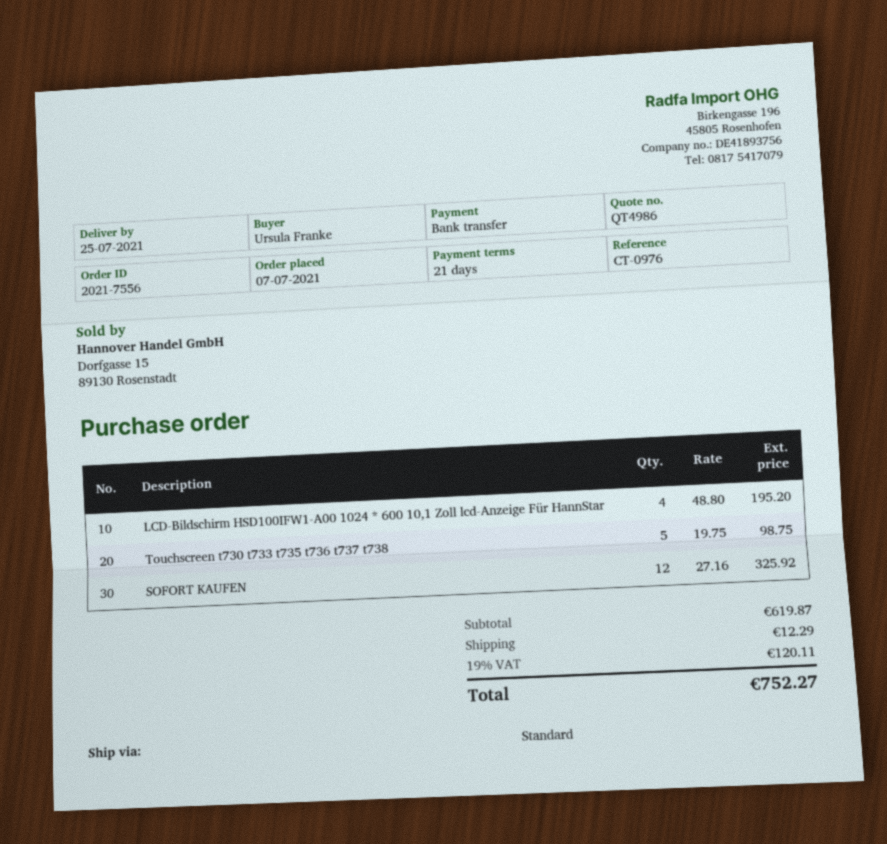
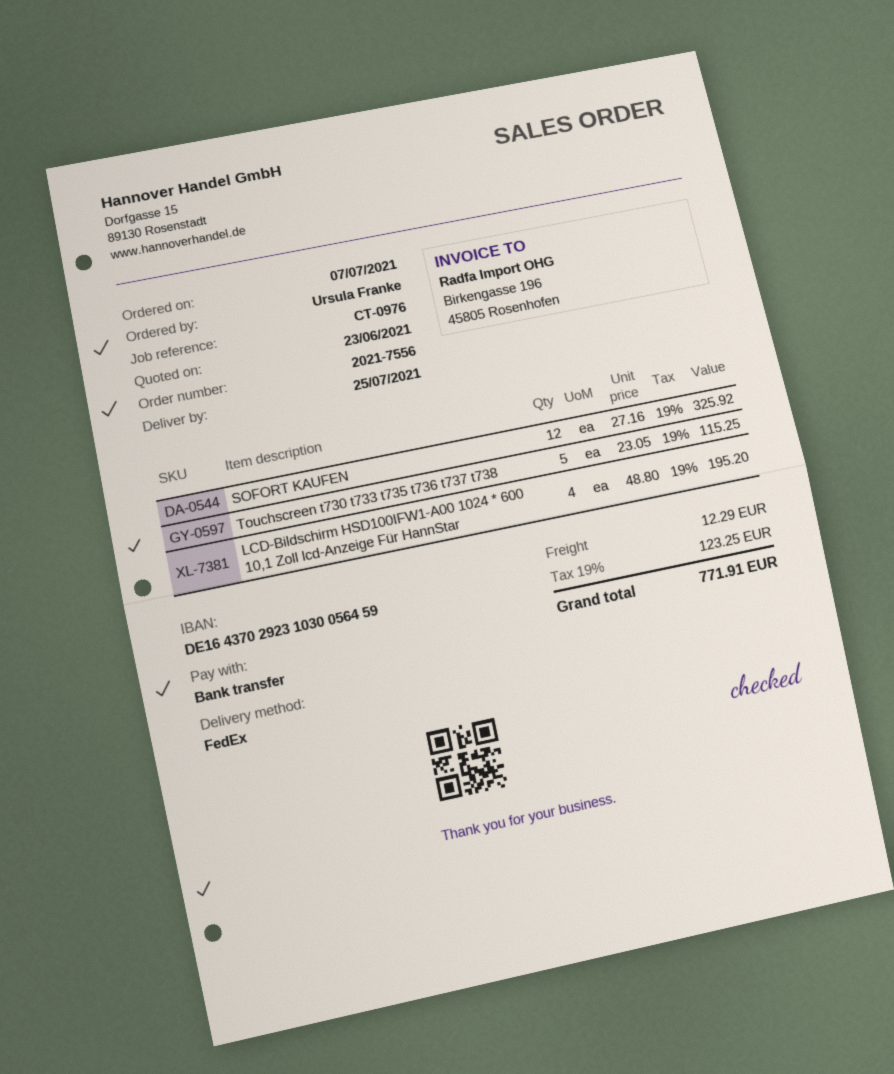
shipping method: standard -> FedEx
Touchscreen t730 t733 t735 t736 t737 t738: 5 x 19.75 = 98.75 -> 5 x 23.05 = 115.25
tax: 19% = 120.11 -> 19% = 123.25
total: 752.27 -> 771.91

